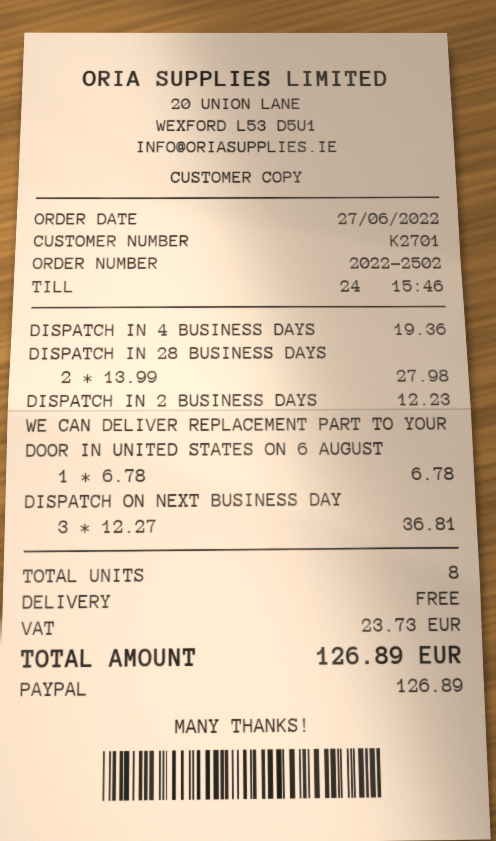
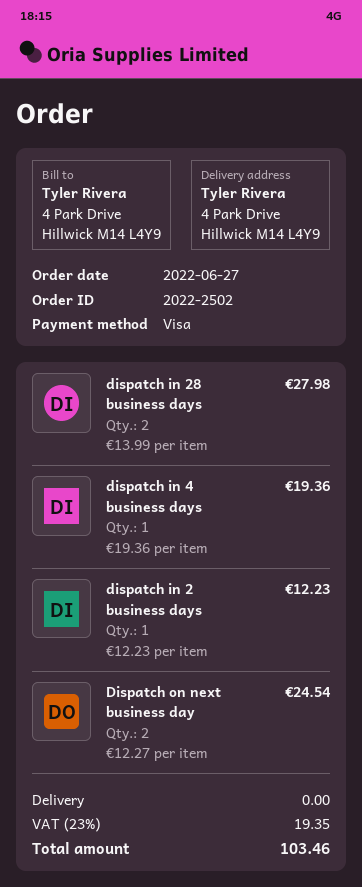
payment method: PayPal -> Visa
WE CAN DELIVER REPLACEMENT PART TO YOUR DOOR IN UNITED STATES ON 6 AUGUST: 1 x 6.78 = 6.78 -> none
DISPATCH ON NEXT BUSINESS DAY: 3 x 12.27 = 36.81 -> 2 x 12.27 = 24.54
tax: 23.73 -> 19.35
total: 126.89 -> 103.46

